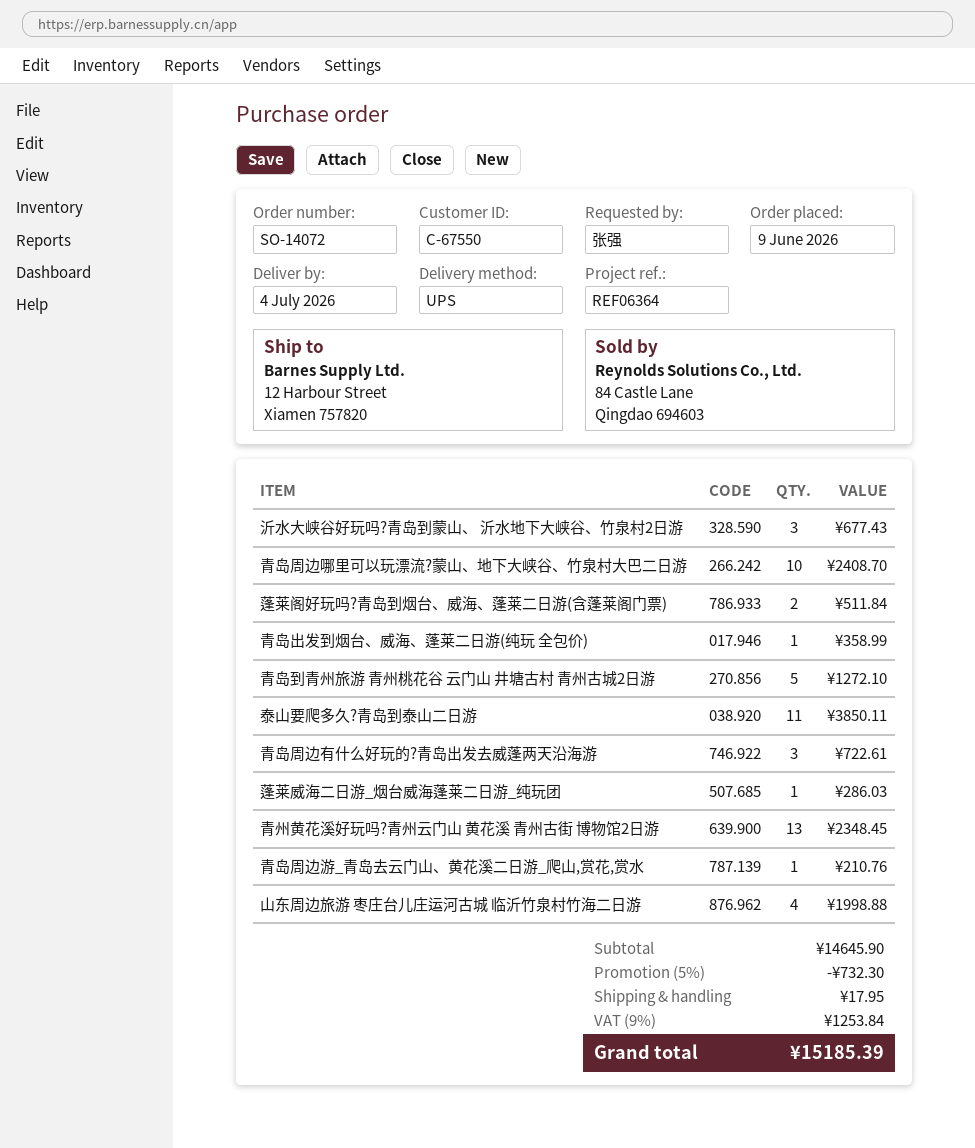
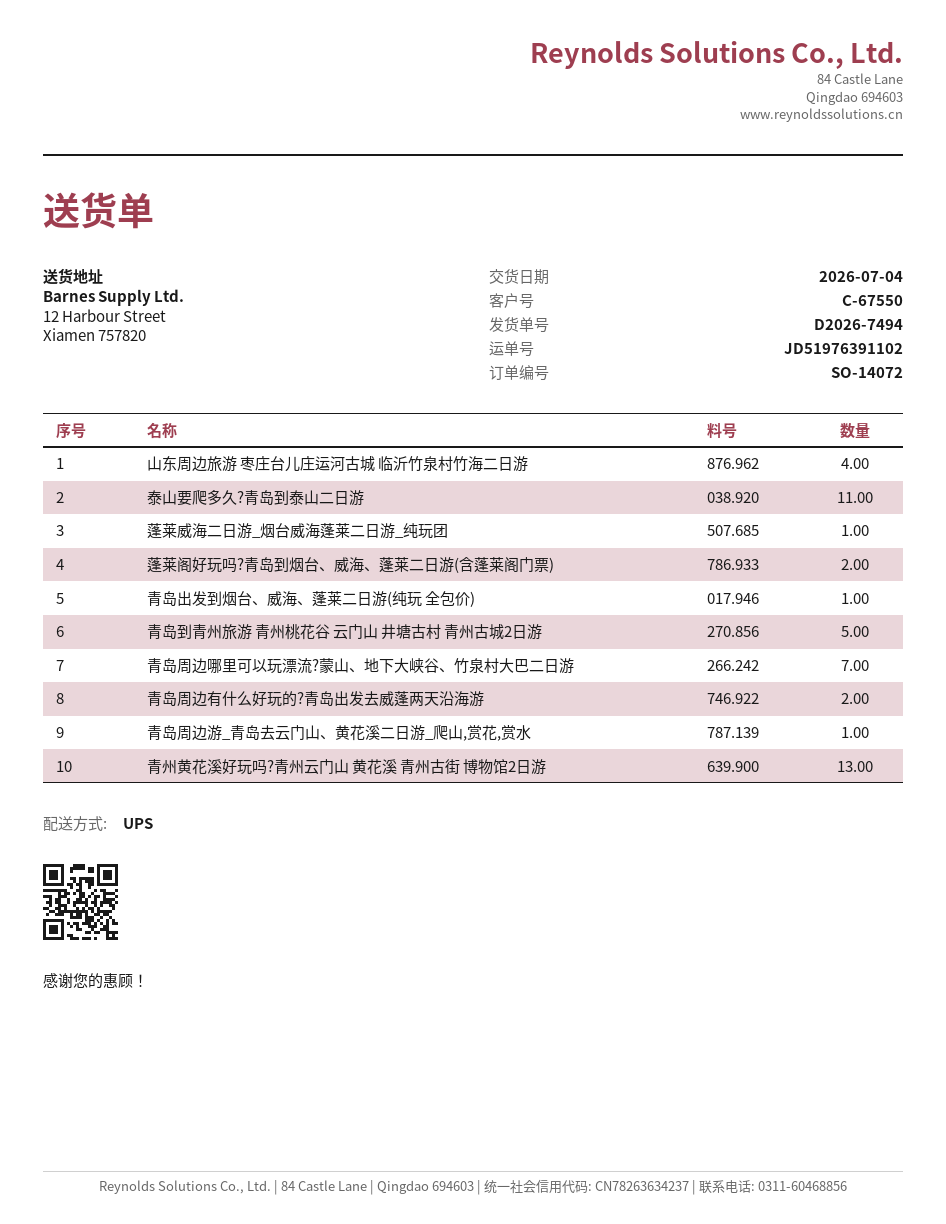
沂水大峡谷好玩吗?青岛到蒙山、 沂水地下大峡谷、竹泉村2日游: 3 -> none
青岛周边哪里可以玩漂流?蒙山、地下大峡谷、竹泉村大巴二日游: 10 -> 7
青岛周边有什么好玩的?青岛出发去威蓬两天沿海游: 3 -> 2

